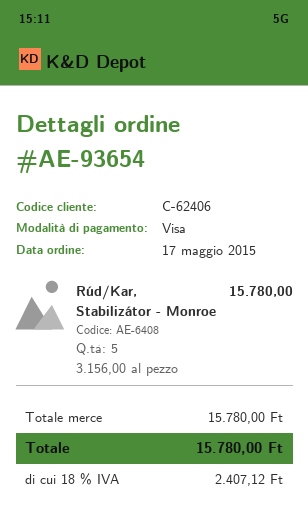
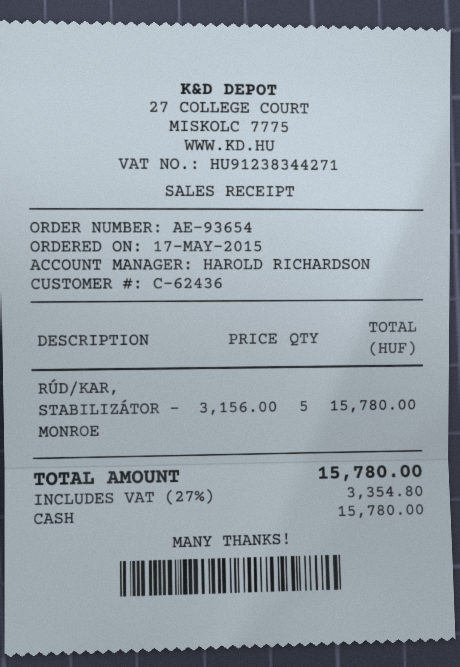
customer number: C-62406 -> C-62436
payment method: Visa -> cash
tax: 18% = 2407.12 -> 27% = 3354.80

